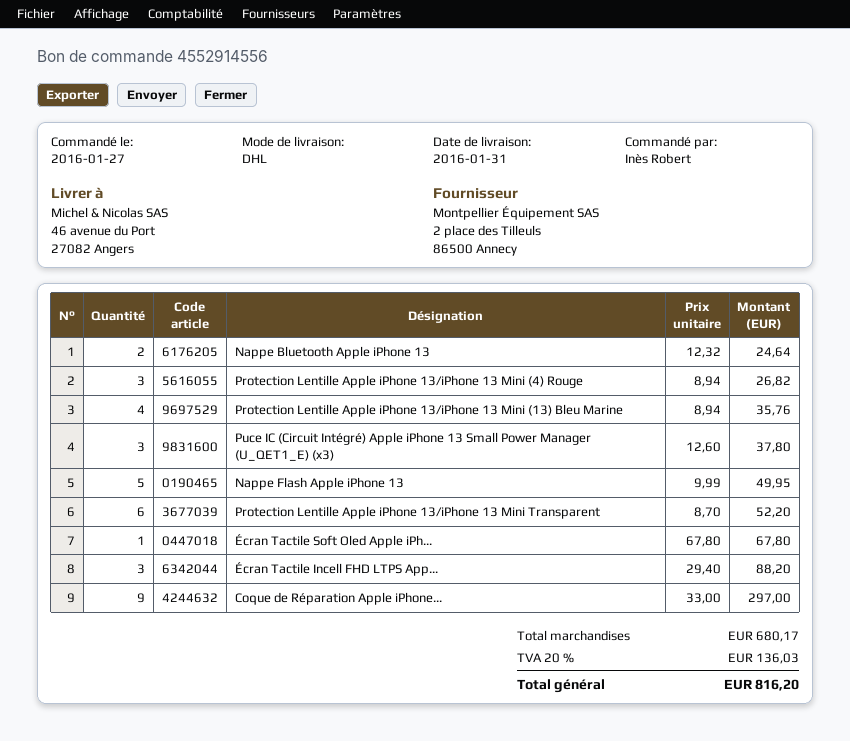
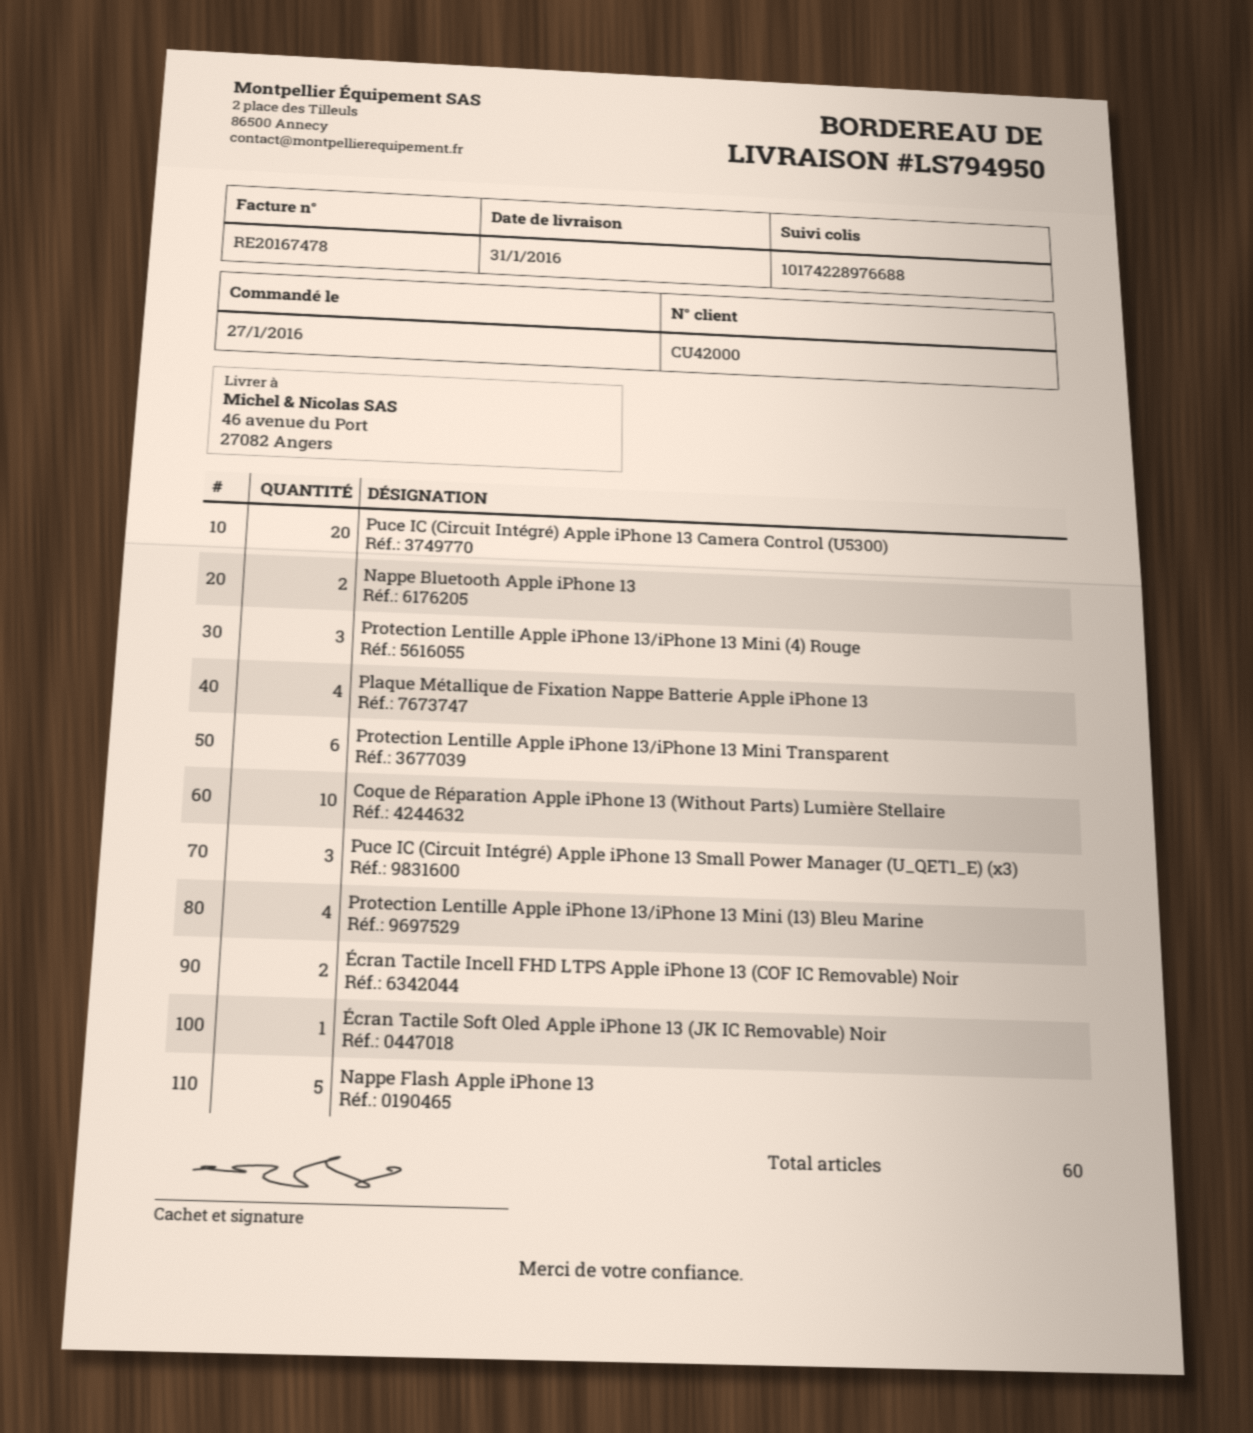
Écran Tactile Incell FHD LTPS App...: 3 -> 2
Coque de Réparation Apple iPhone...: 9 -> 10
Puce IC (Circuit Intégré) Apple iPhone 13 Camera Control (U5300): none -> 20
Plaque Métallique de Fixation Nappe Batterie Apple iPhone 13: none -> 4

